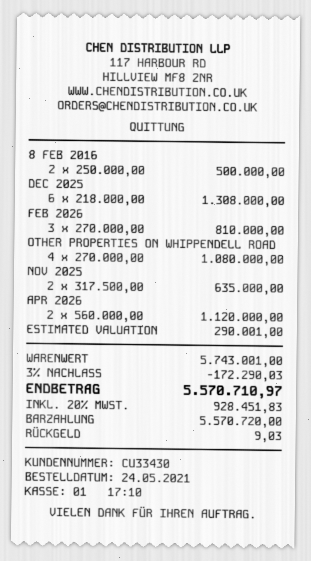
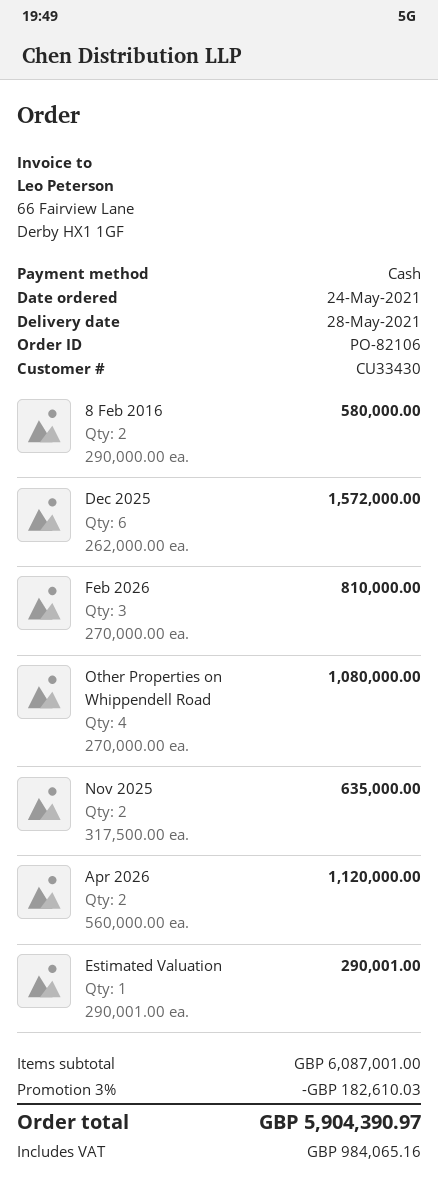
8 FEB 2016: 2 x 250000.00 = 500000.00 -> 2 x 290000.00 = 580000.00
DEC 2025: 6 x 218000.00 = 1308000.00 -> 6 x 262000.00 = 1572000.00
subtotal: 5743001.00 -> 6087001.00
discount: 3% = 172290.03 -> 3% = 182610.03
tax: 928451.83 -> 984065.16
total: 5570710.97 -> 5904390.97

